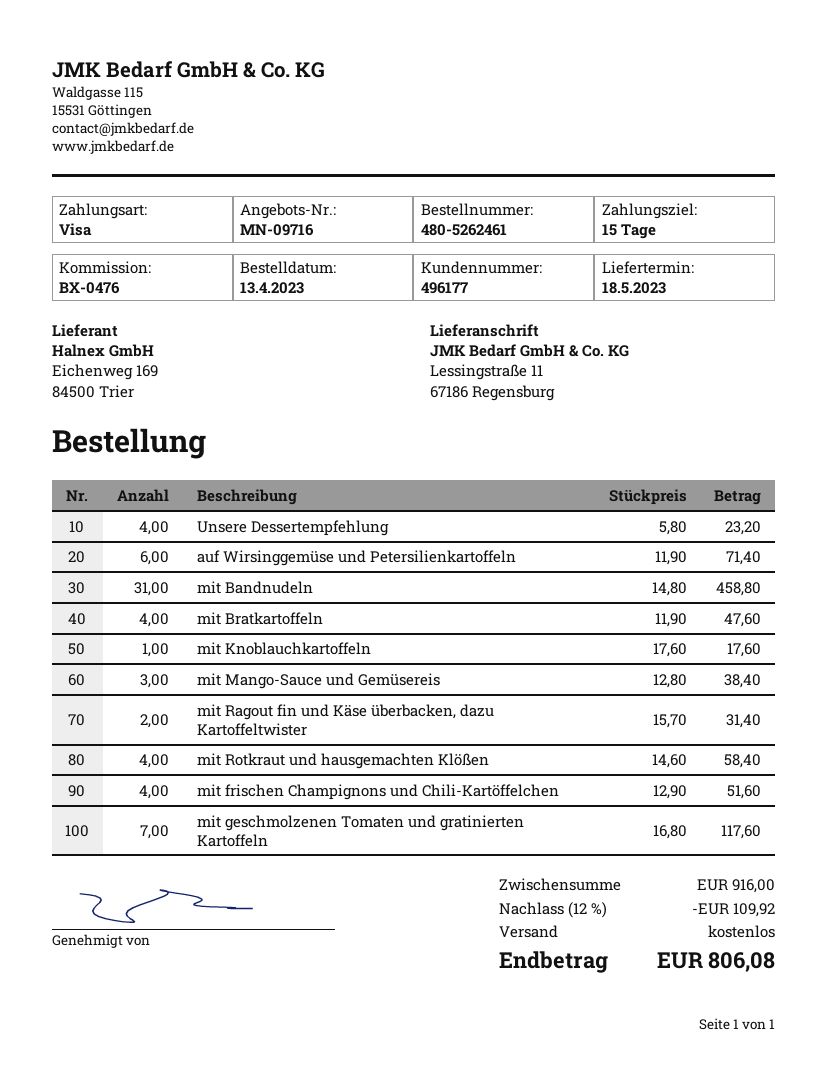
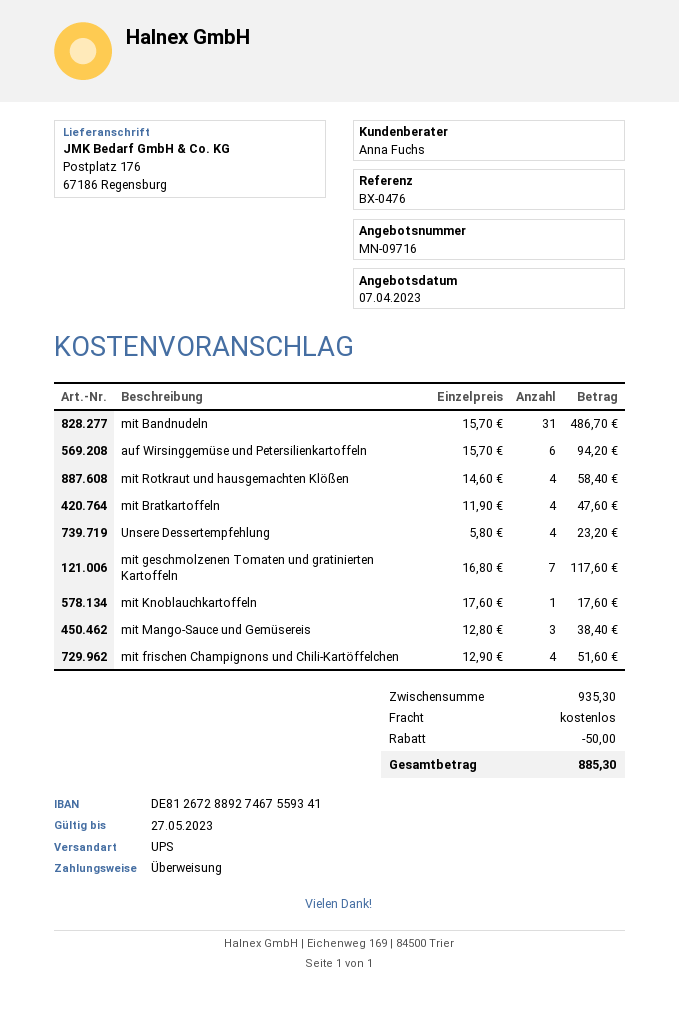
payment method: Visa -> bank transfer
ship to: Lessingstraße 11, 67186 Regensburg -> Postplatz 176, 67186 Regensburg
auf Wirsinggemüse und Petersilienkartoffeln: 6 x 11.90 = 71.40 -> 6 x 15.70 = 94.20
mit Bandnudeln: 31 x 14.80 = 458.80 -> 31 x 15.70 = 486.70
mit Ragout fin und Käse überbacken, dazu Kartoffeltwister: 2 x 15.70 = 31.40 -> none
subtotal: 916.00 -> 935.30
discount: 109.92 -> 50.00
total: 806.08 -> 885.30

